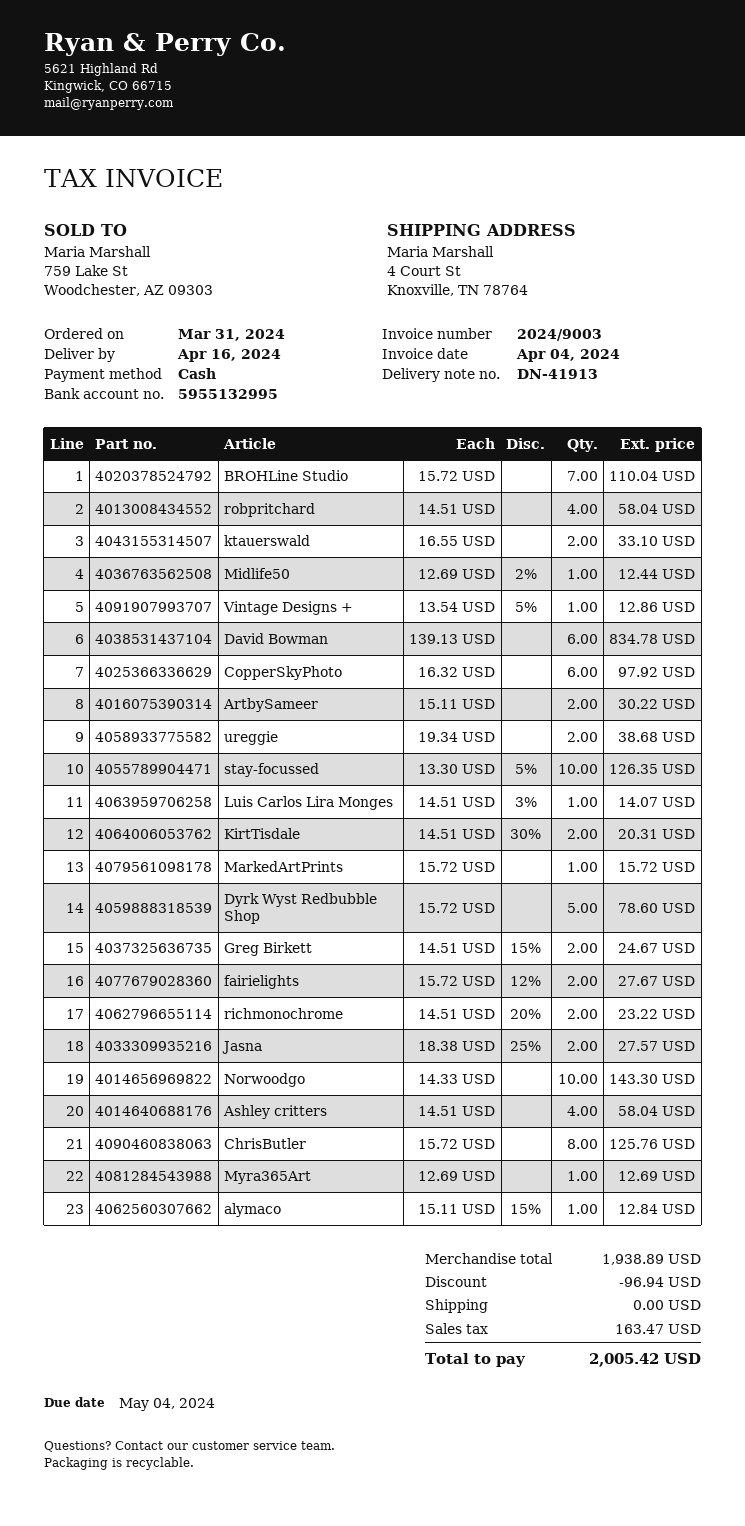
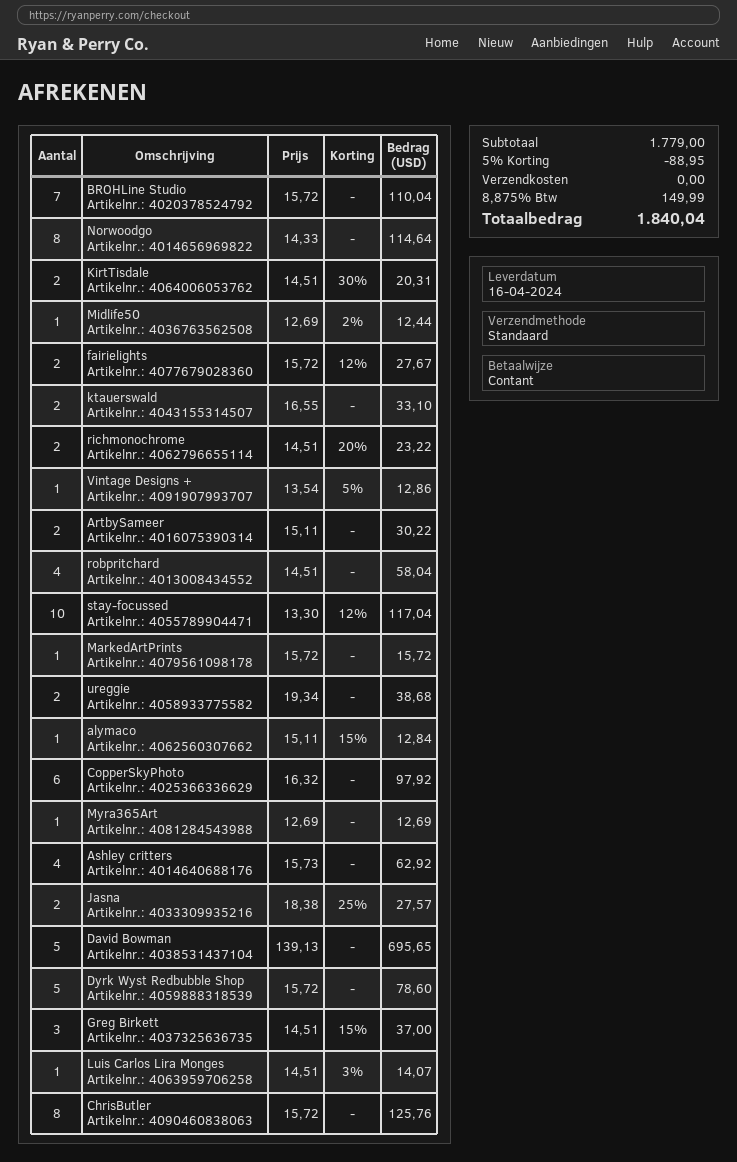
David Bowman: 6 x 139.13 = 834.78 -> 5 x 139.13 = 695.65
stay-focussed: 10 x 13.30 - 5% = 126.35 -> 10 x 13.30 - 12% = 117.04
Greg Birkett: 2 x 14.51 - 15% = 24.67 -> 3 x 14.51 - 15% = 37.00
Norwoodgo: 10 x 14.33 = 143.30 -> 8 x 14.33 = 114.64
Ashley critters: 4 x 14.51 = 58.04 -> 4 x 15.73 = 62.92
subtotal: 1938.89 -> 1779.00
discount: 96.94 -> 88.95
tax: 163.47 -> 149.99
total: 2005.42 -> 1840.04

